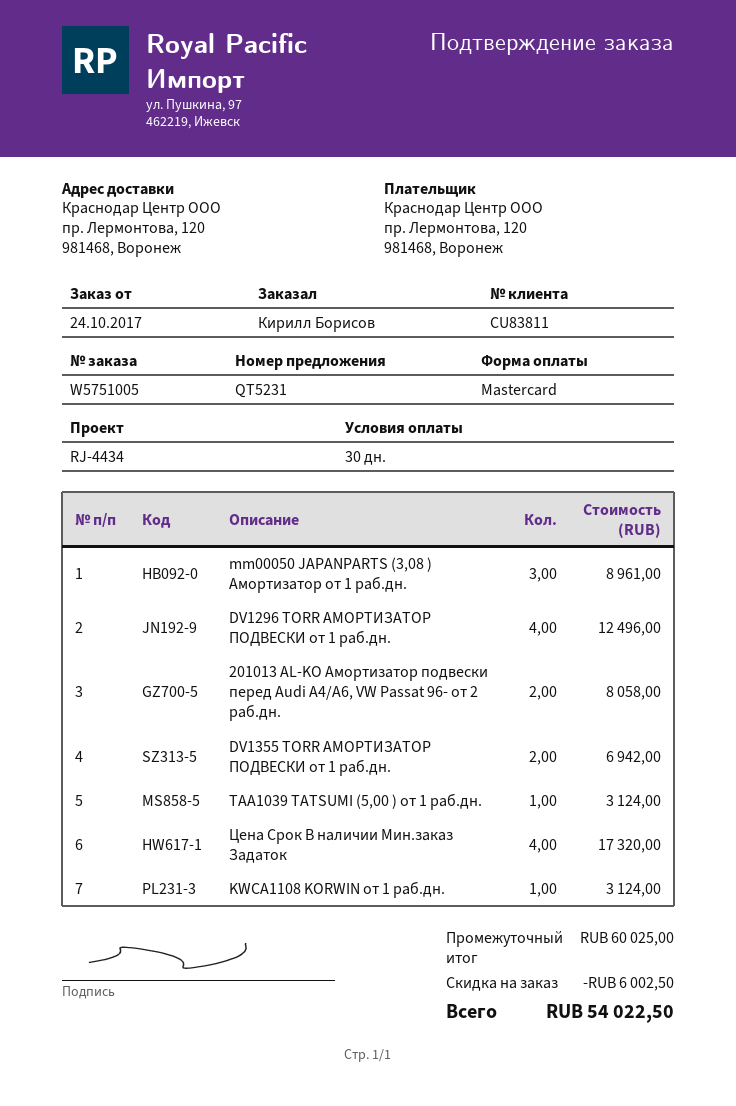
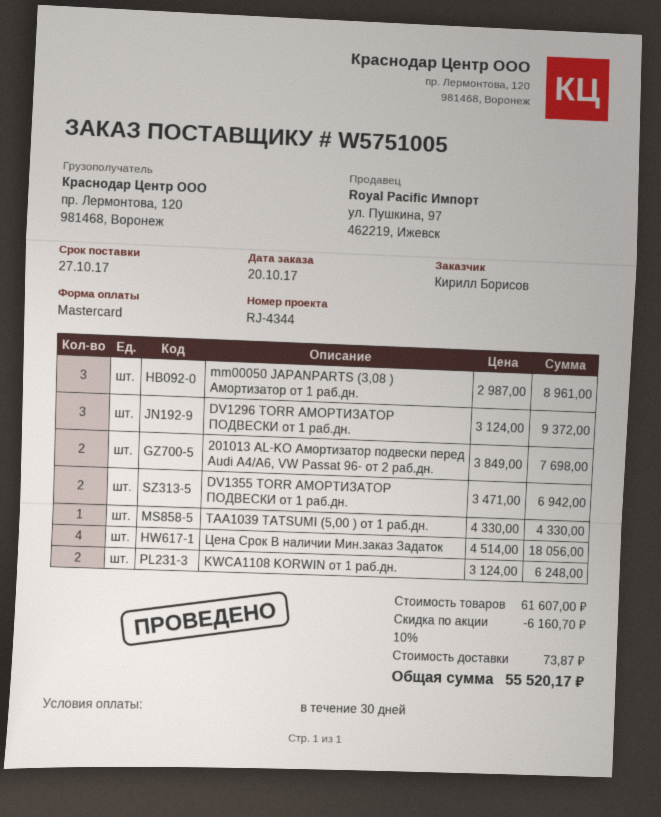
order date: 2017-10-24 -> 2017-10-20
reference: RJ-4434 -> RJ-4344
DV1296 TORR АМОРТИЗАТОР ПОДВЕСКИ от 1 раб.дн.: 4 for 12496.00 -> 3 for 9372.00
201013 AL-KO Амортизатор подвески перед Audi A4/A6, VW Passat 96- от 2 раб.дн.: 2 for 8058.00 -> 2 for 7698.00
TAA1039 TATSUMI (5,00 ) от 1 раб.дн.: 1 for 3124.00 -> 1 for 4330.00
Цена Срок В наличии Мин.заказ Задаток: 4 for 17320.00 -> 4 for 18056.00
KWCA1108 KORWIN от 1 раб.дн.: 1 for 3124.00 -> 2 for 6248.00
subtotal: 60025.00 -> 61607.00
discount: 6002.50 -> 6160.70
shipping: none -> 73.87
total: 54022.50 -> 55520.17

